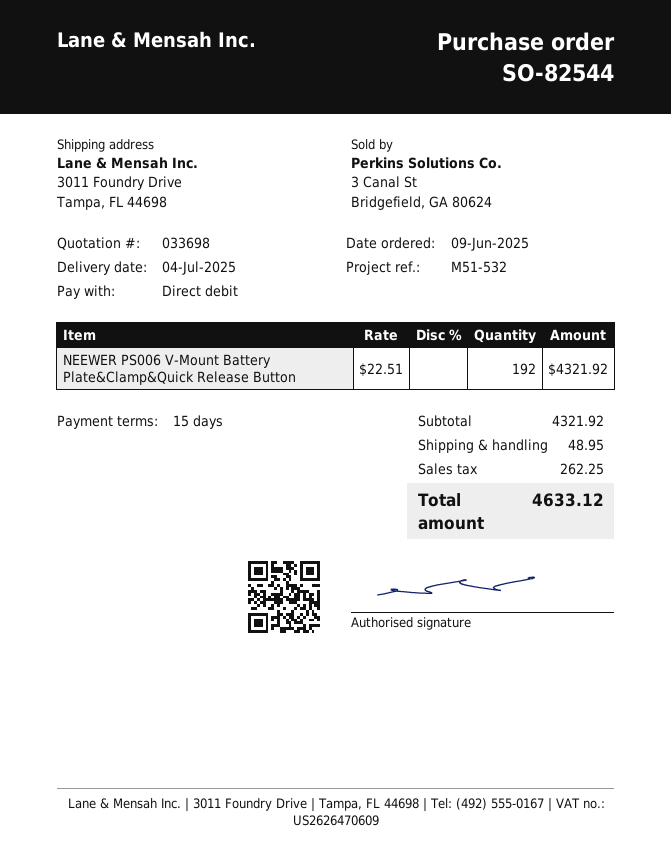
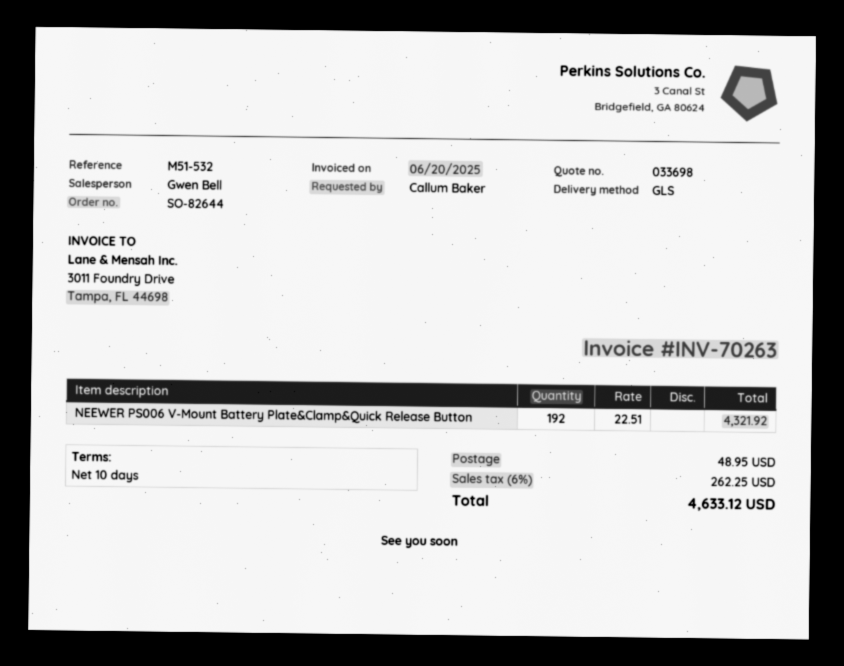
order number: SO-82544 -> SO-82644
payment terms: 15 days -> 10 days

